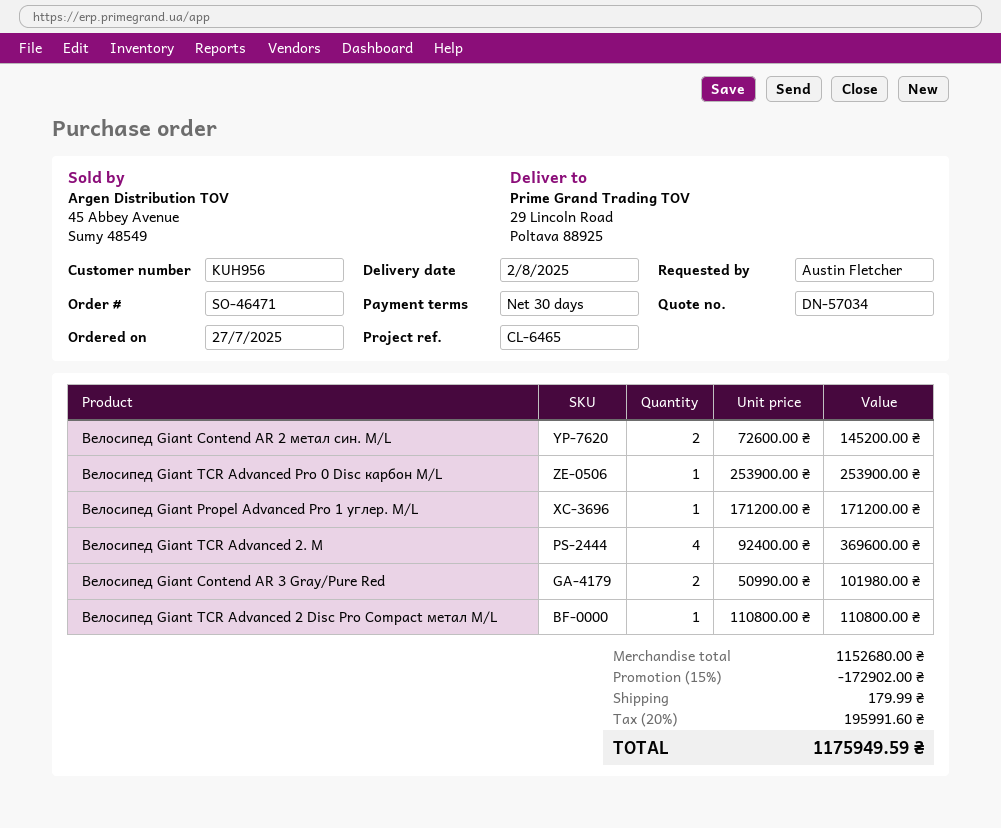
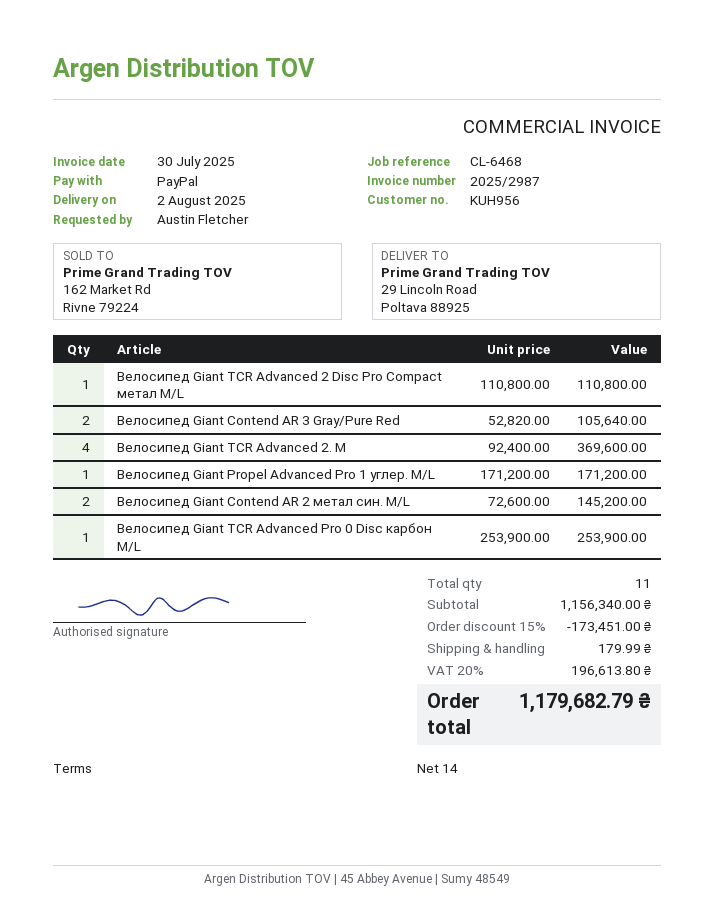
payment terms: 30 days -> 14 days
reference: CL-6465 -> CL-6468
Велосипед Giant Contend AR 3 Gray/Pure Red: 2 x 50990.00 = 101980.00 -> 2 x 52820.00 = 105640.00
subtotal: 1152680.00 -> 1156340.00
discount: 15% = 172902.00 -> 15% = 173451.00
tax: 20% = 195991.60 -> 20% = 196613.80
total: 1175949.59 -> 1179682.79

